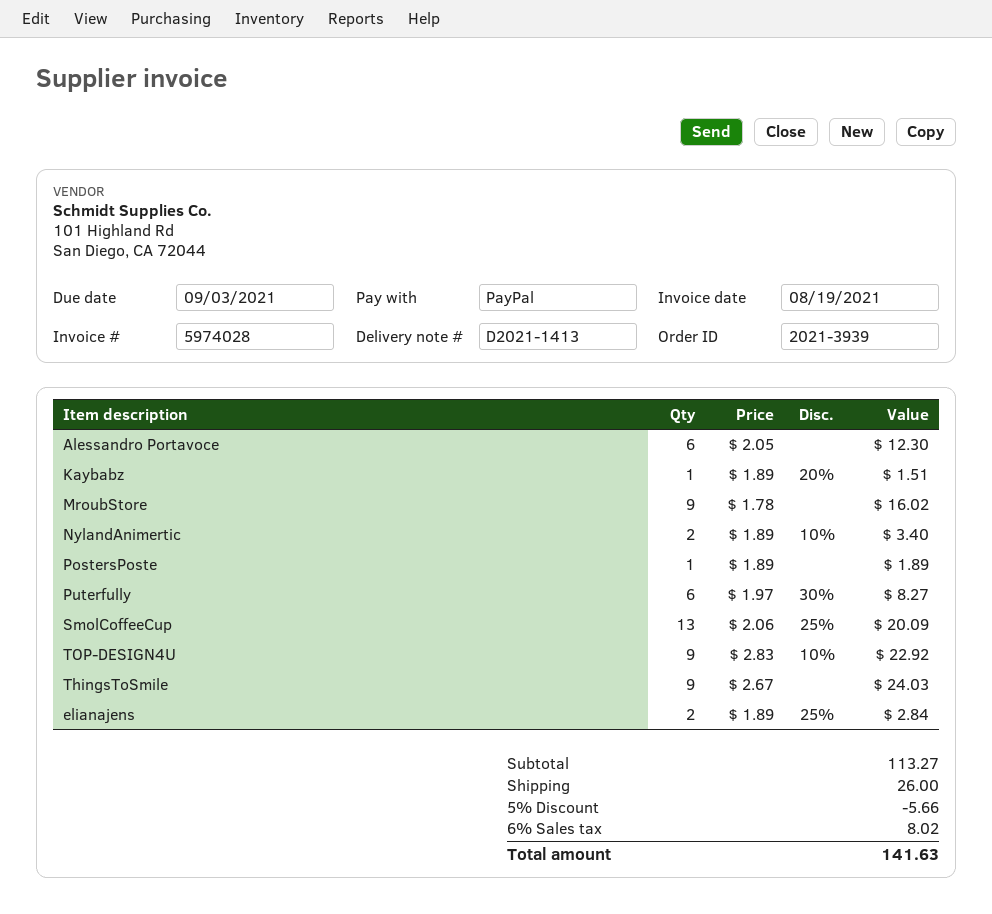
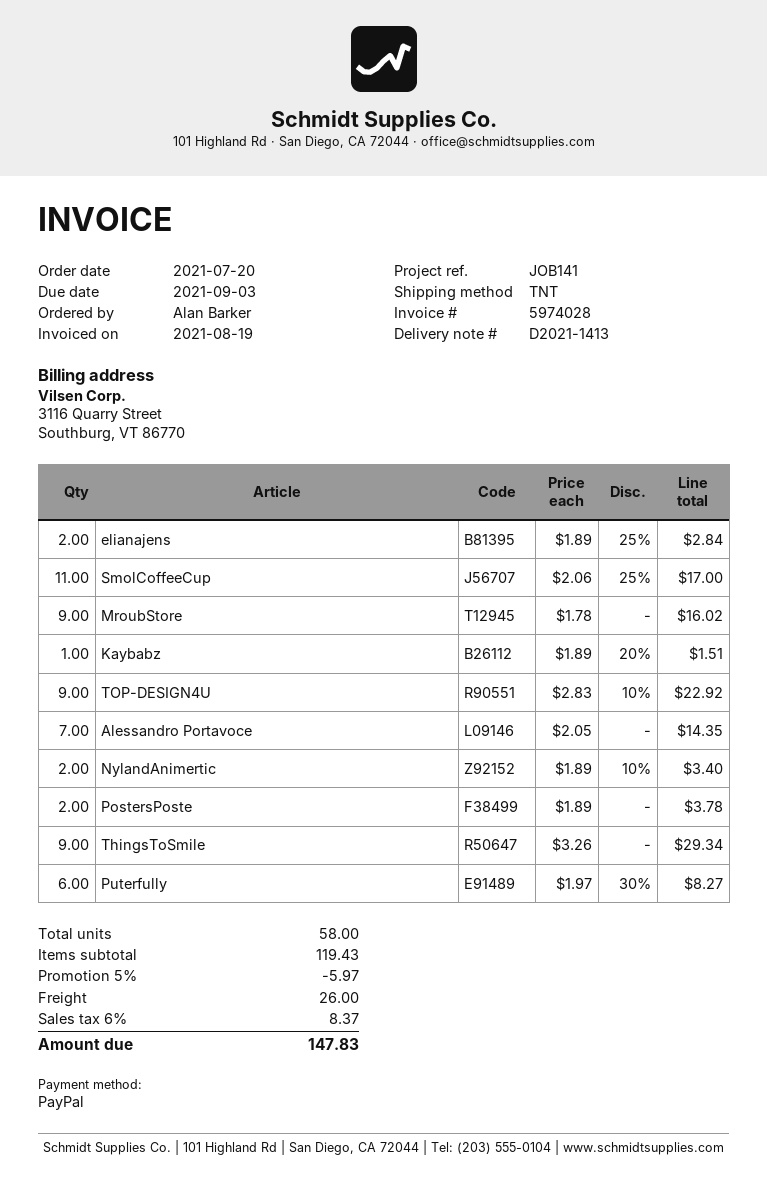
Alessandro Portavoce: 6 x 2.05 = 12.30 -> 7 x 2.05 = 14.35
PostersPoste: 1 x 1.89 = 1.89 -> 2 x 1.89 = 3.78
SmolCoffeeCup: 13 x 2.06 - 25% = 20.09 -> 11 x 2.06 - 25% = 17.00
ThingsToSmile: 9 x 2.67 = 24.03 -> 9 x 3.26 = 29.34
subtotal: 113.27 -> 119.43
discount: 5% = 5.66 -> 5% = 5.97
tax: 6% = 8.02 -> 6% = 8.37
total: 141.63 -> 147.83

